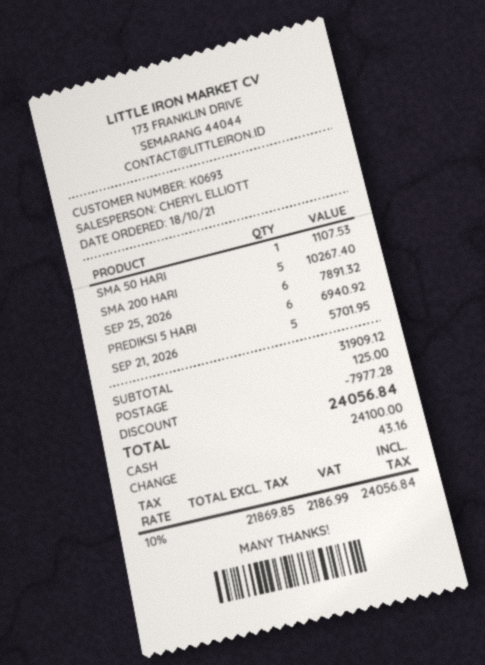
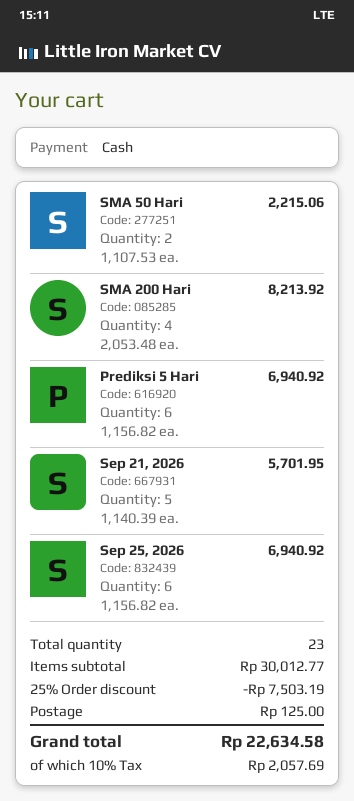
SMA 50 HARI: 1 for 1107.53 -> 2 for 2215.06
SMA 200 HARI: 5 for 10267.40 -> 4 for 8213.92
SEP 25, 2026: 6 for 7891.32 -> 6 for 6940.92
subtotal: 31909.12 -> 30012.77
discount: 7977.28 -> 7503.19
tax: 10% = 2186.99 -> 10% = 2057.69
total: 24056.84 -> 22634.58

